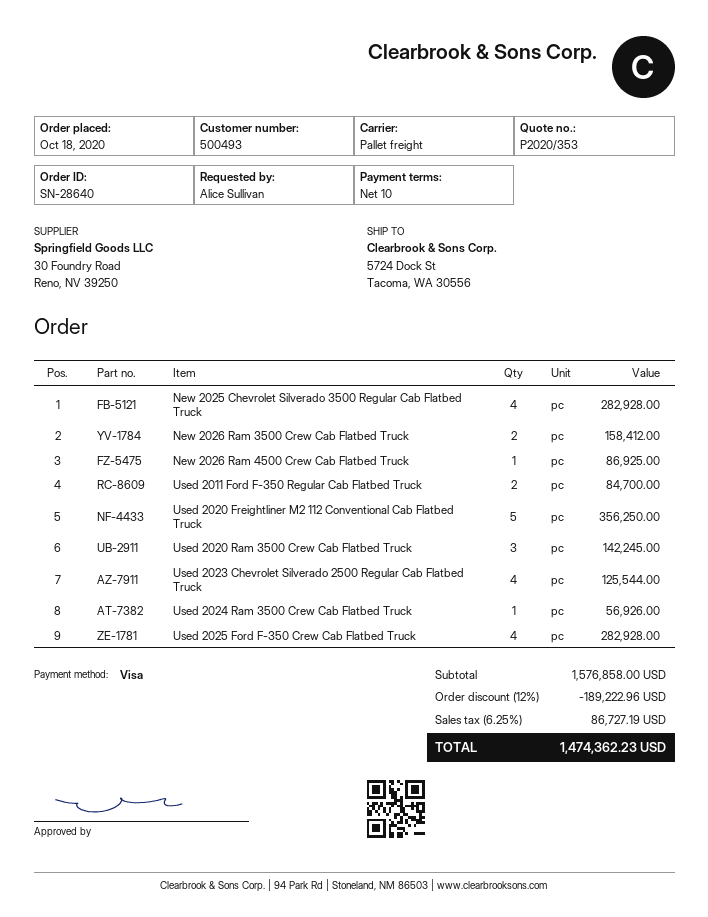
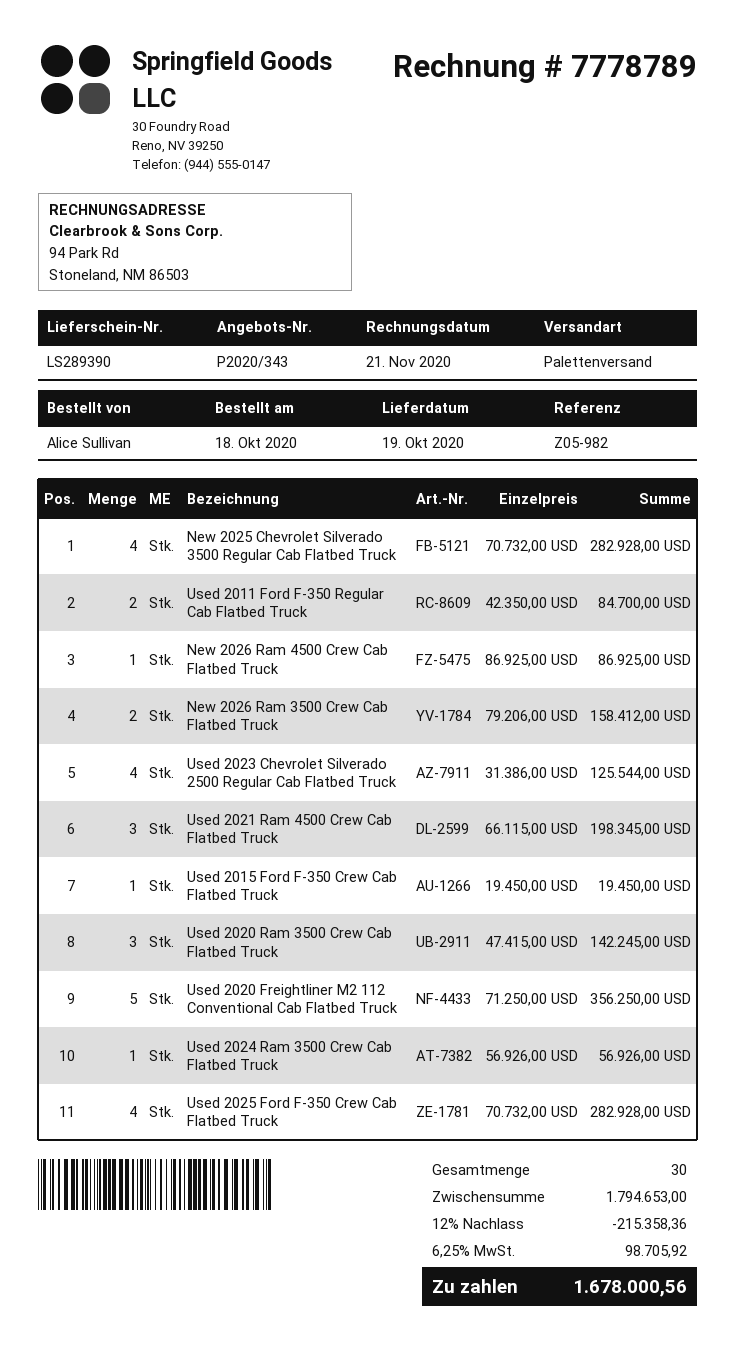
quote number: P2020/353 -> P2020/343
Used 2021 Ram 4500 Crew Cab Flatbed Truck: none -> 3 for 198345.00
Used 2015 Ford F-350 Crew Cab Flatbed Truck: none -> 1 for 19450.00
subtotal: 1576858.00 -> 1794653.00
discount: 12% = 189222.96 -> 12% = 215358.36
tax: 6.25% = 86727.19 -> 6.25% = 98705.92
total: 1474362.23 -> 1678000.56

